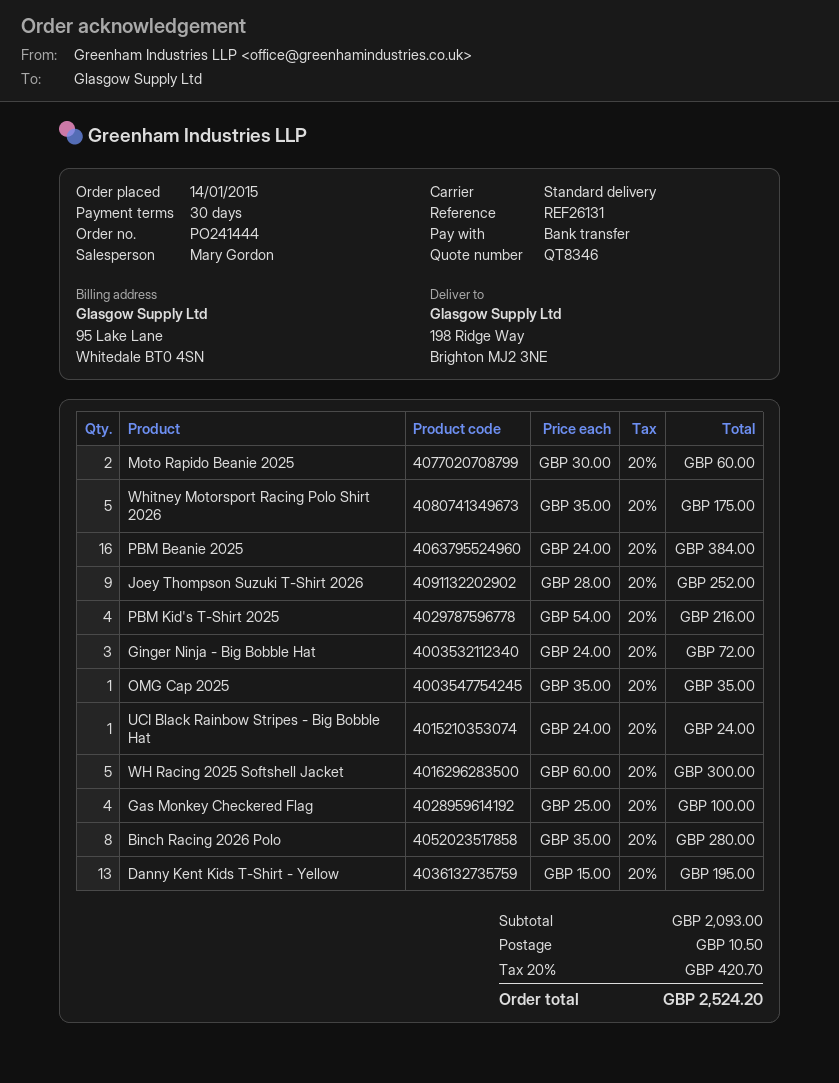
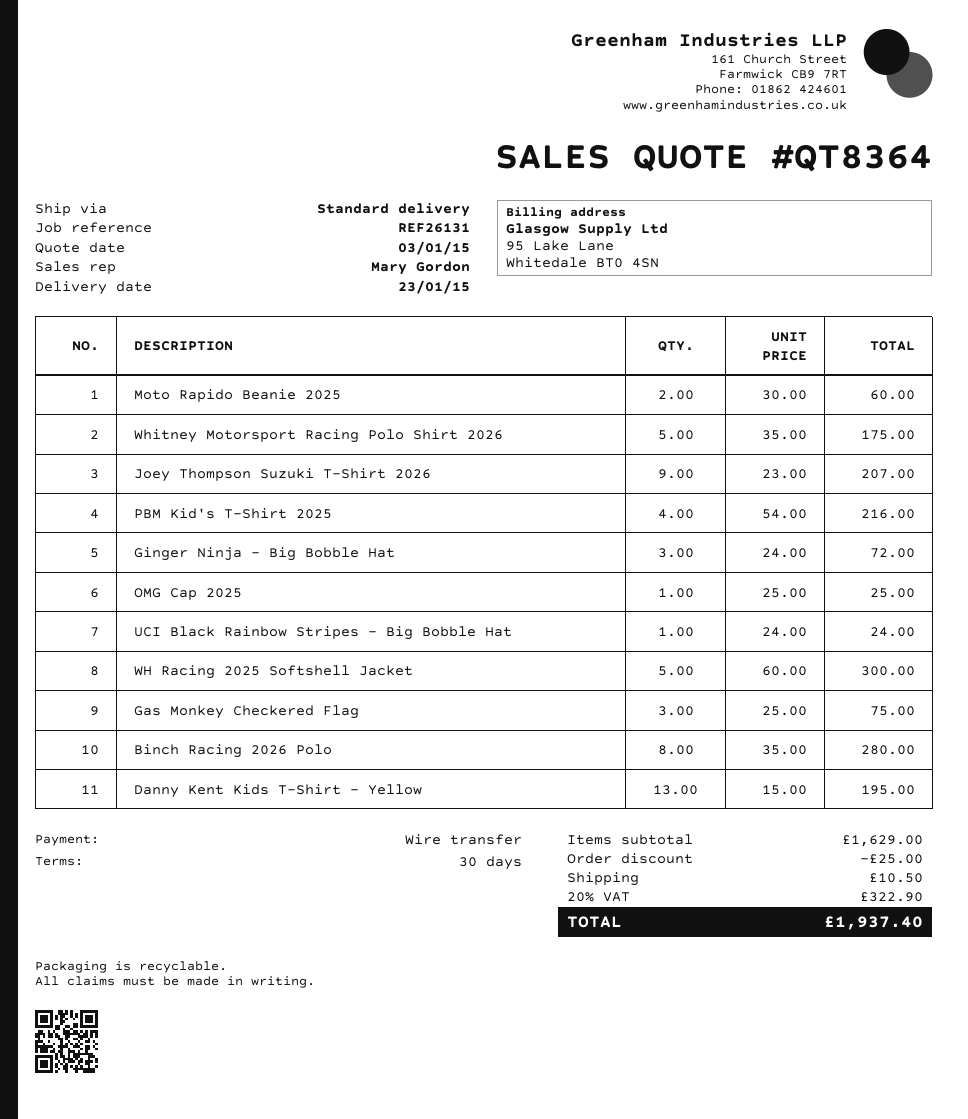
quote number: QT8346 -> QT8364
PBM Beanie 2025: 16 x 24.00 = 384.00 -> none
Joey Thompson Suzuki T-Shirt 2026: 9 x 28.00 = 252.00 -> 9 x 23.00 = 207.00
OMG Cap 2025: 1 x 35.00 = 35.00 -> 1 x 25.00 = 25.00
Gas Monkey Checkered Flag: 4 x 25.00 = 100.00 -> 3 x 25.00 = 75.00
subtotal: 2093.00 -> 1629.00
discount: none -> 25.00
tax: 20% = 420.70 -> 20% = 322.90
total: 2524.20 -> 1937.40

